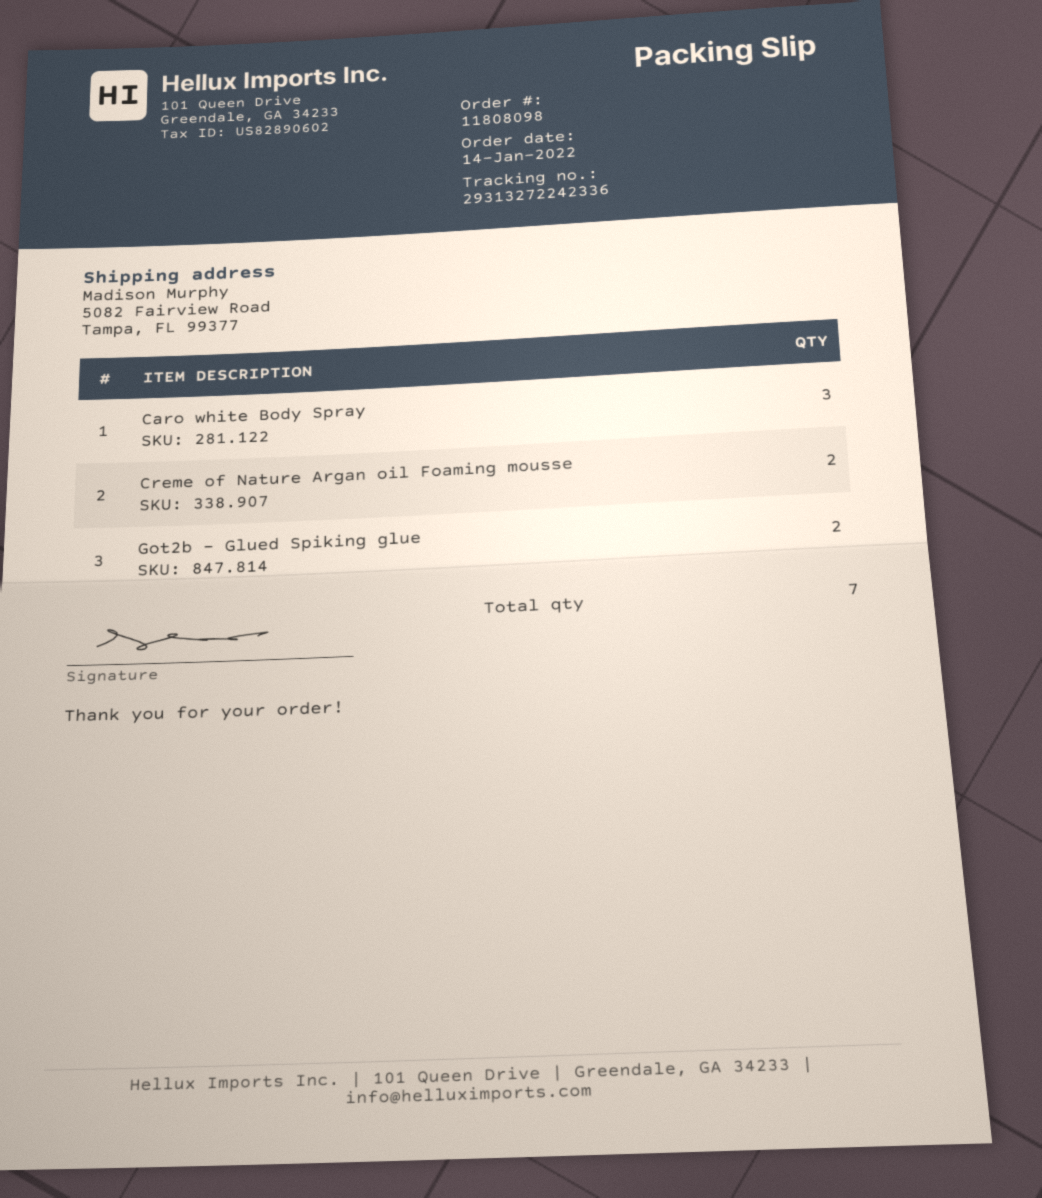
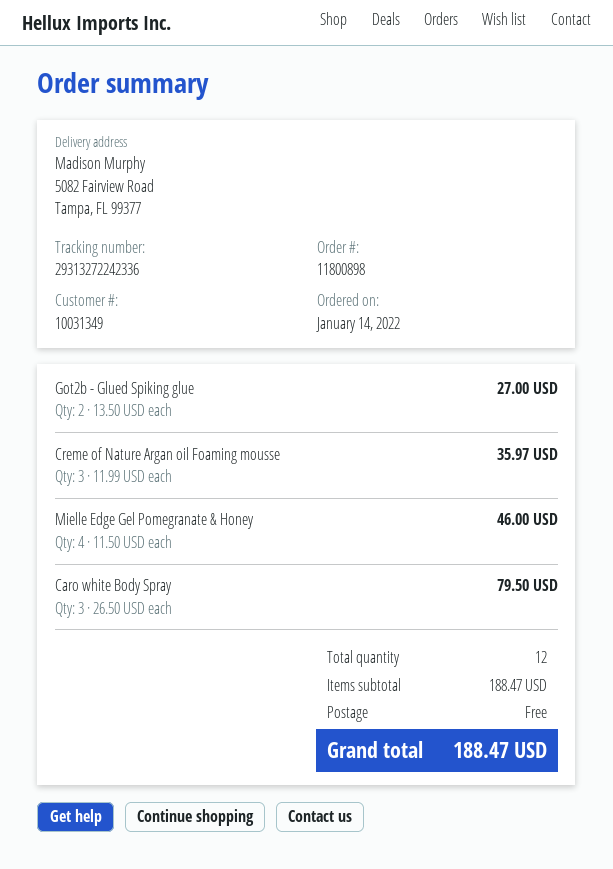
order number: 11808098 -> 11800898
Creme of Nature Argan oil Foaming mousse: 2 -> 3
Mielle Edge Gel Pomegranate & Honey: none -> 4
total quantity: 7 -> 12

